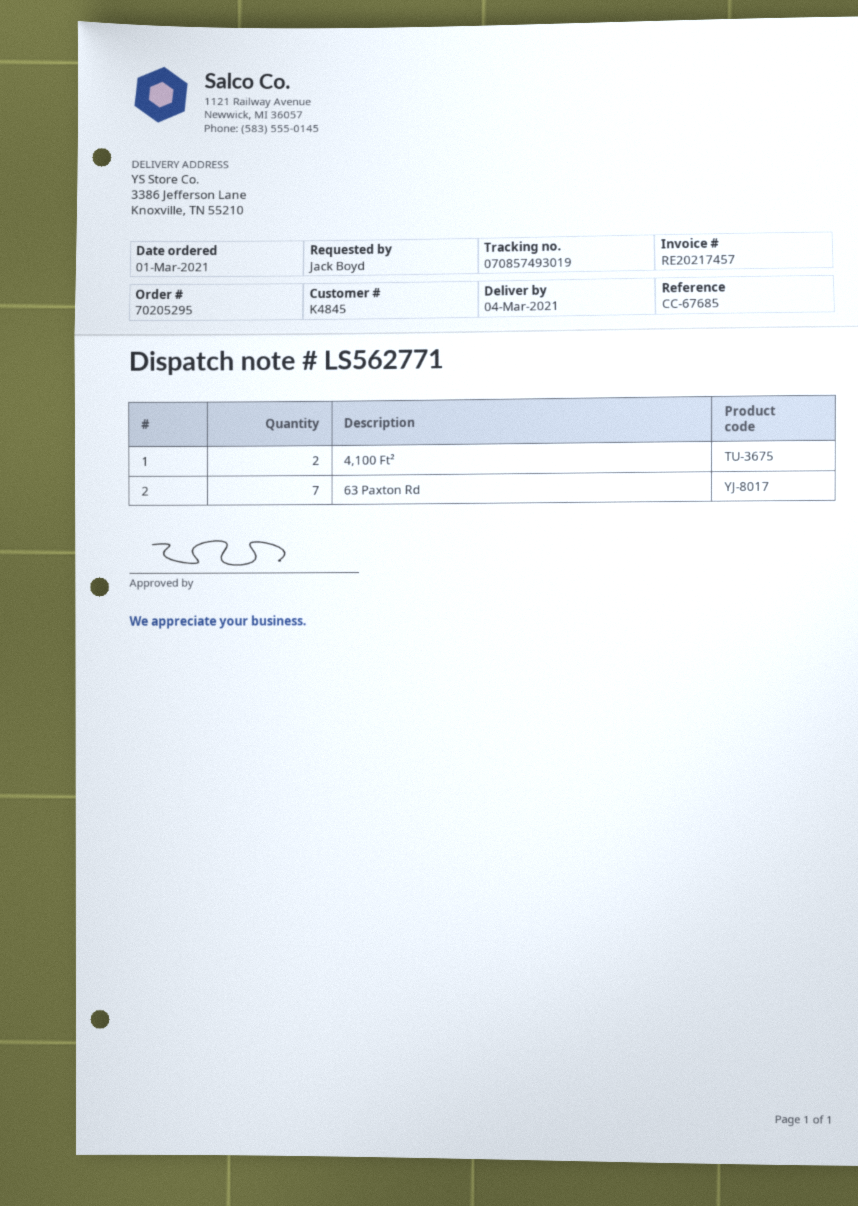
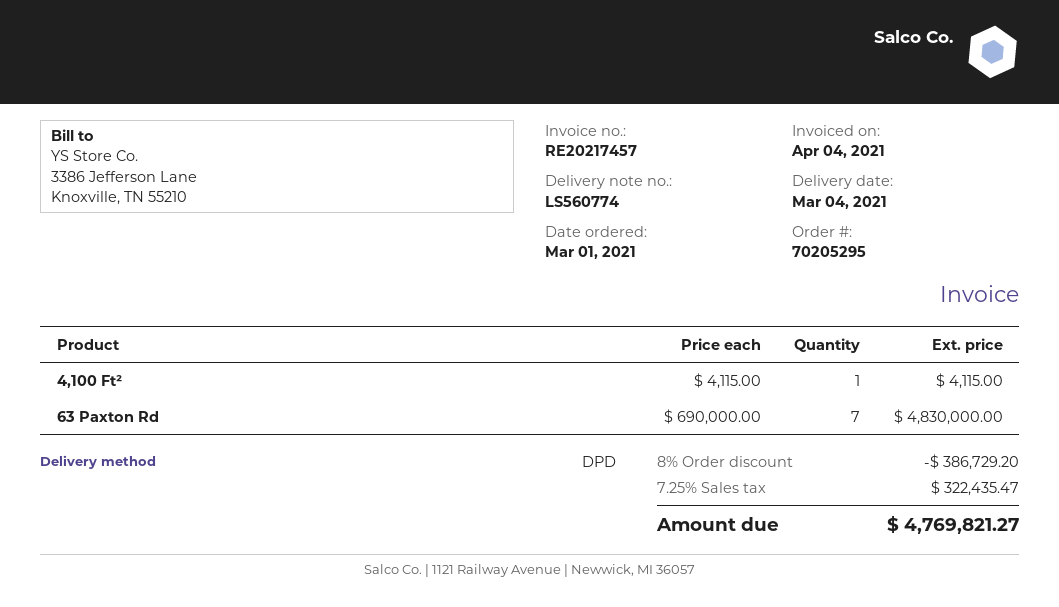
delivery note number: LS562771 -> LS560774
4,100 Ft²: 2 -> 1

